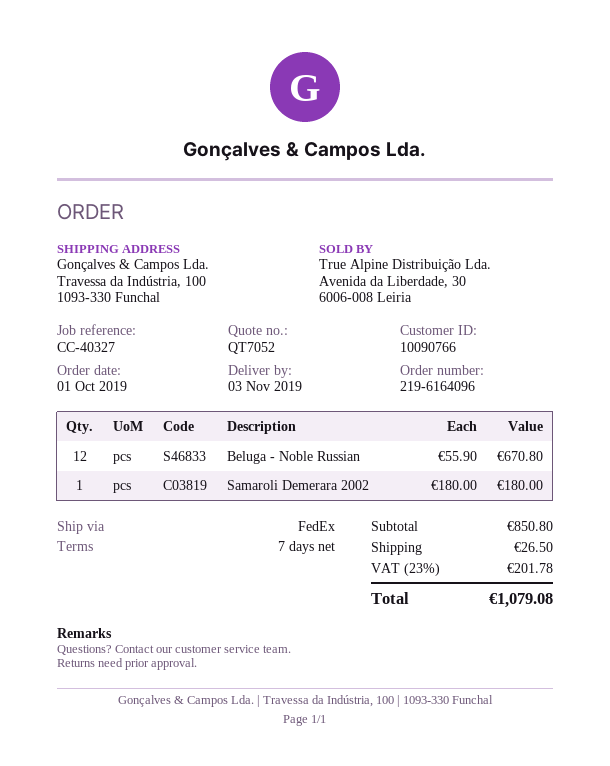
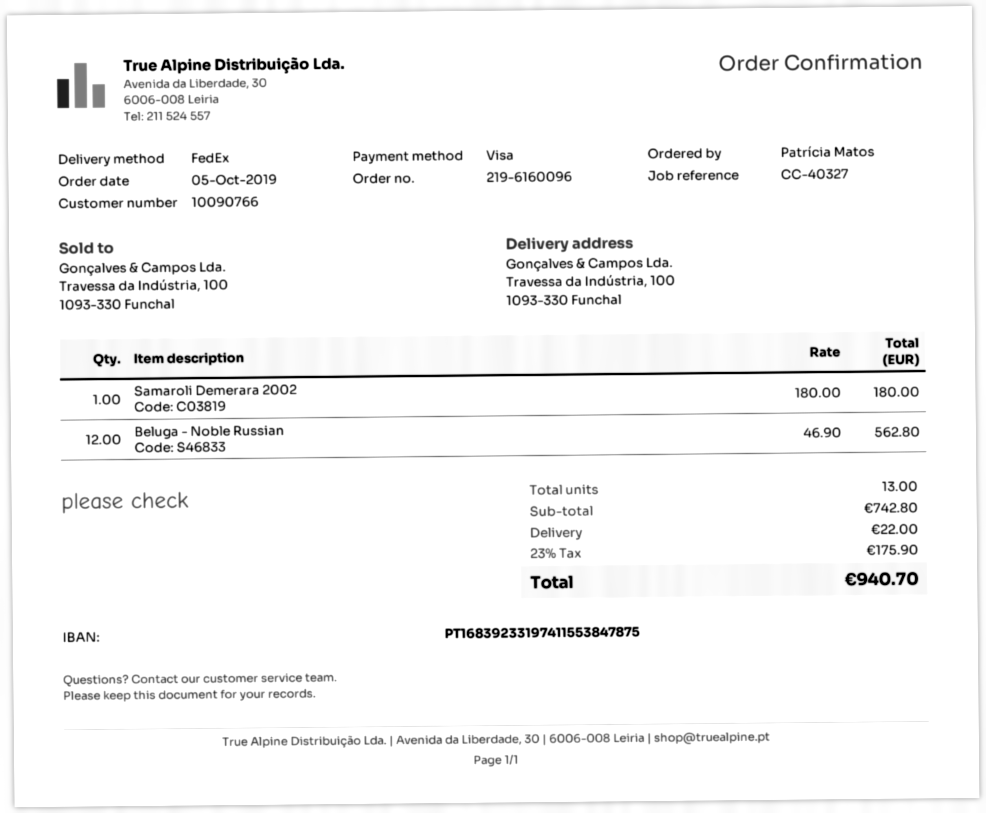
order number: 219-6164096 -> 219-6160096
order date: 2019-10-01 -> 2019-10-05
Beluga - Noble Russian: 12 x 55.90 = 670.80 -> 12 x 46.90 = 562.80
subtotal: 850.80 -> 742.80
shipping: 26.50 -> 22.00
tax: 23% = 201.78 -> 23% = 175.90
total: 1079.08 -> 940.70

